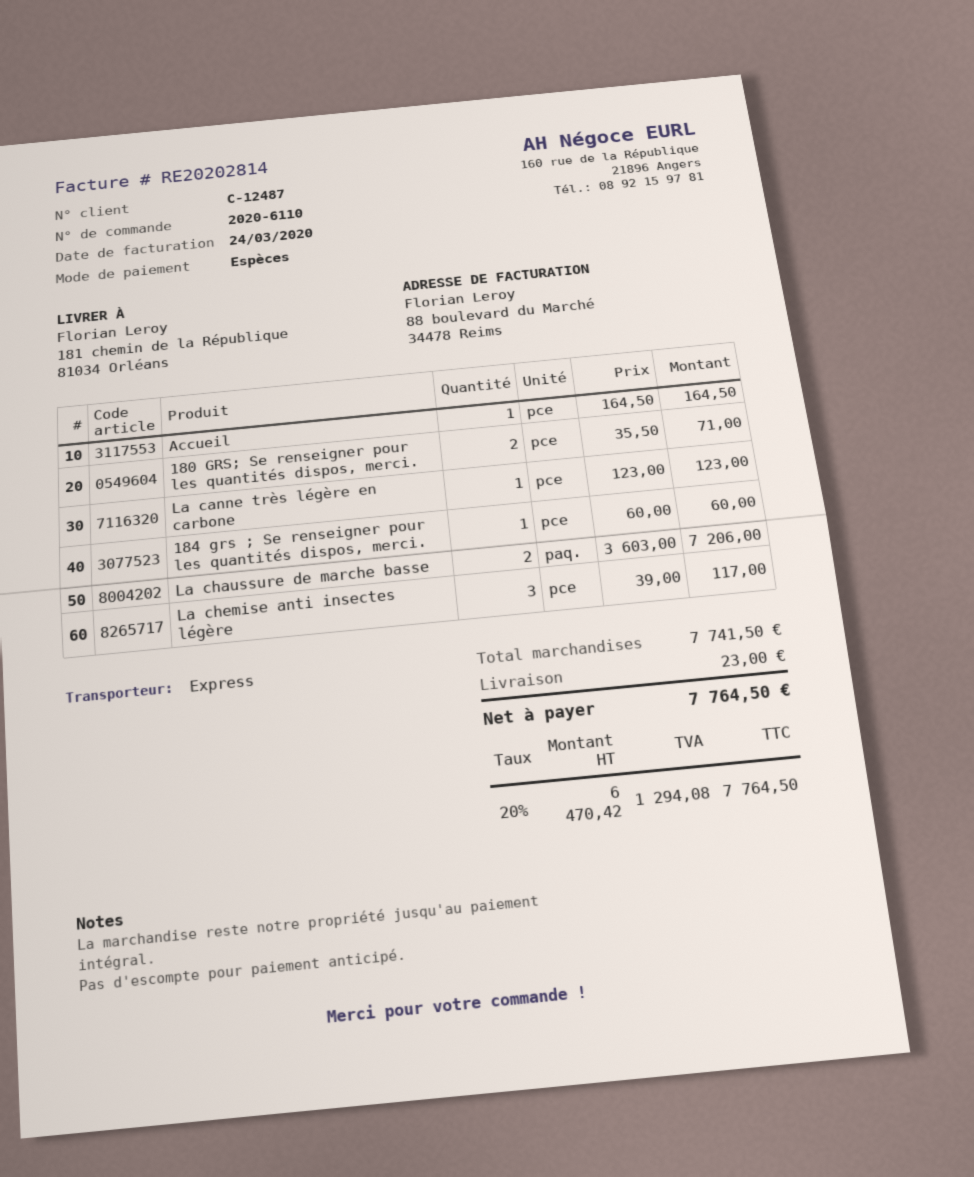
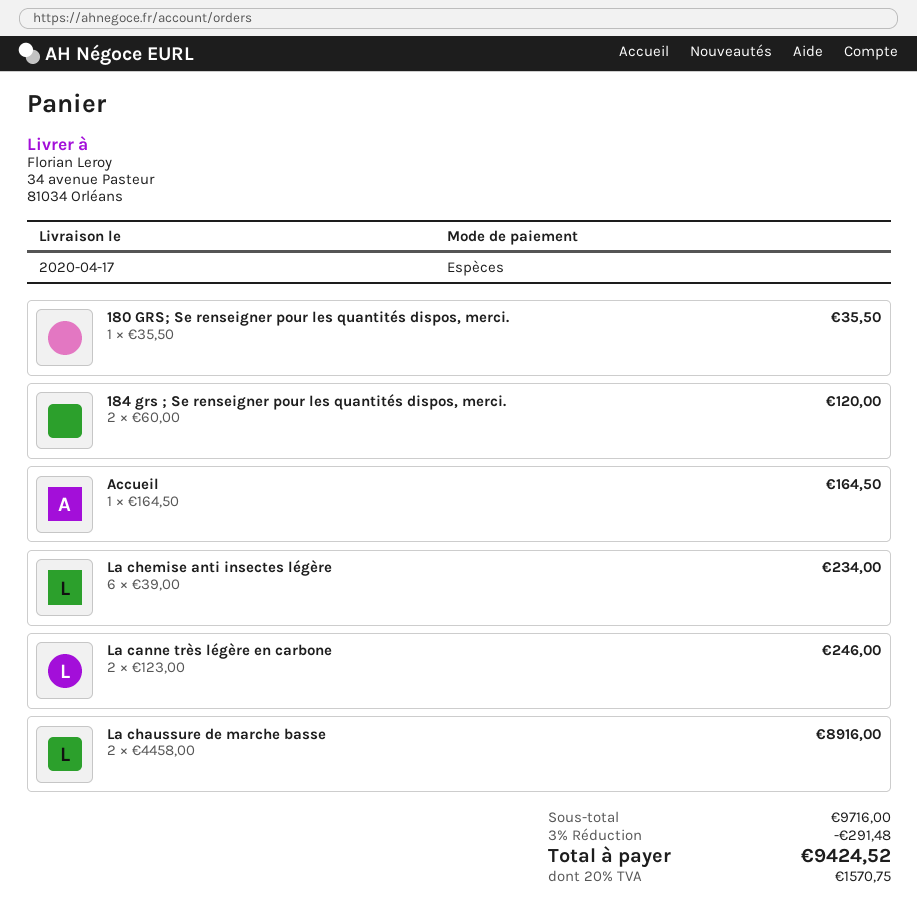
ship to: 181 chemin de la République, 81034 Orléans -> 34 avenue Pasteur, 81034 Orléans
180 GRS; Se renseigner pour les quantités dispos, merci.: 2 x 35.50 = 71.00 -> 1 x 35.50 = 35.50
La canne très légère en carbone: 1 x 123.00 = 123.00 -> 2 x 123.00 = 246.00
184 grs ; Se renseigner pour les quantités dispos, merci.: 1 x 60.00 = 60.00 -> 2 x 60.00 = 120.00
La chaussure de marche basse: 2 x 3603.00 = 7206.00 -> 2 x 4458.00 = 8916.00
La chemise anti insectes légère: 3 x 39.00 = 117.00 -> 6 x 39.00 = 234.00
subtotal: 7741.50 -> 9716.00
discount: none -> 3% = 291.48
shipping: 23.00 -> none
tax: 20% = 1294.08 -> 20% = 1570.75
total: 7764.50 -> 9424.52

